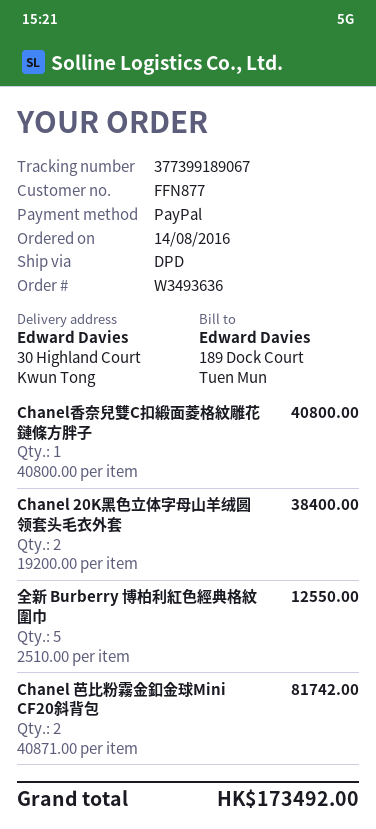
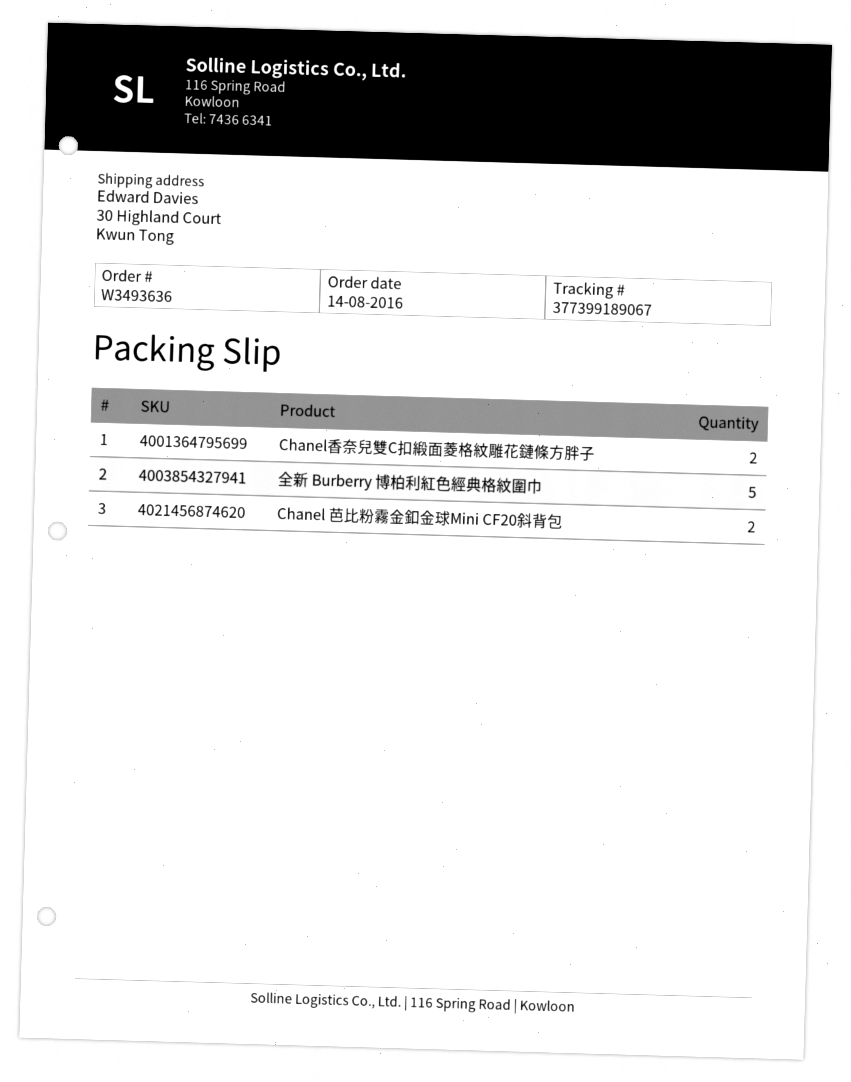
Chanel香奈兒雙C扣緞面菱格紋雕花鏈條方胖子: 1 -> 2
Chanel 20K黑色立体字母山羊绒圆领套头毛衣外套: 2 -> none

